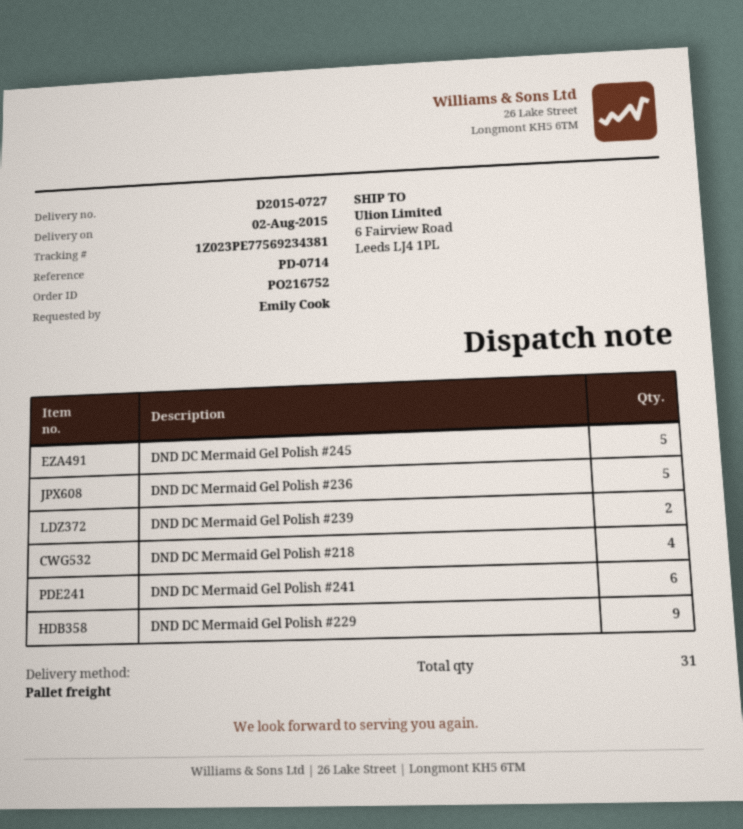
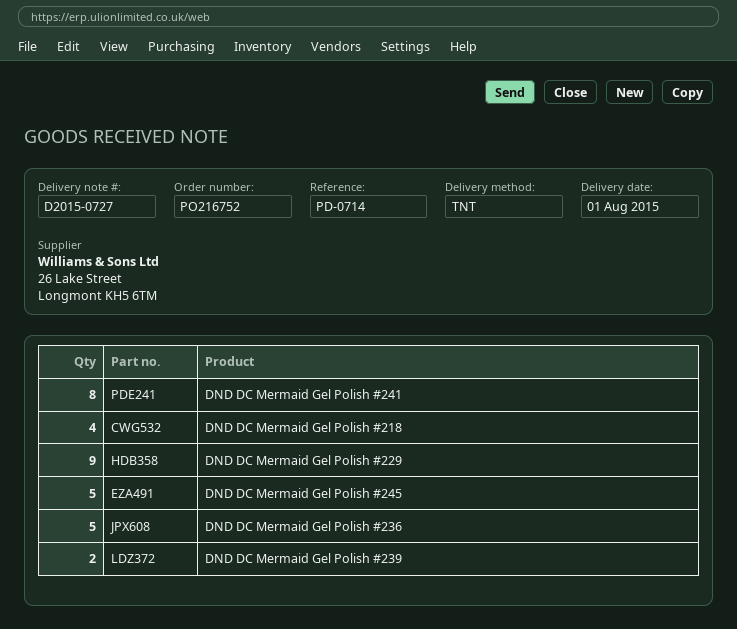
delivery date: 2015-08-02 -> 2015-08-01
shipping method: pallet freight -> TNT
DND DC Mermaid Gel Polish #241: 6 -> 8

